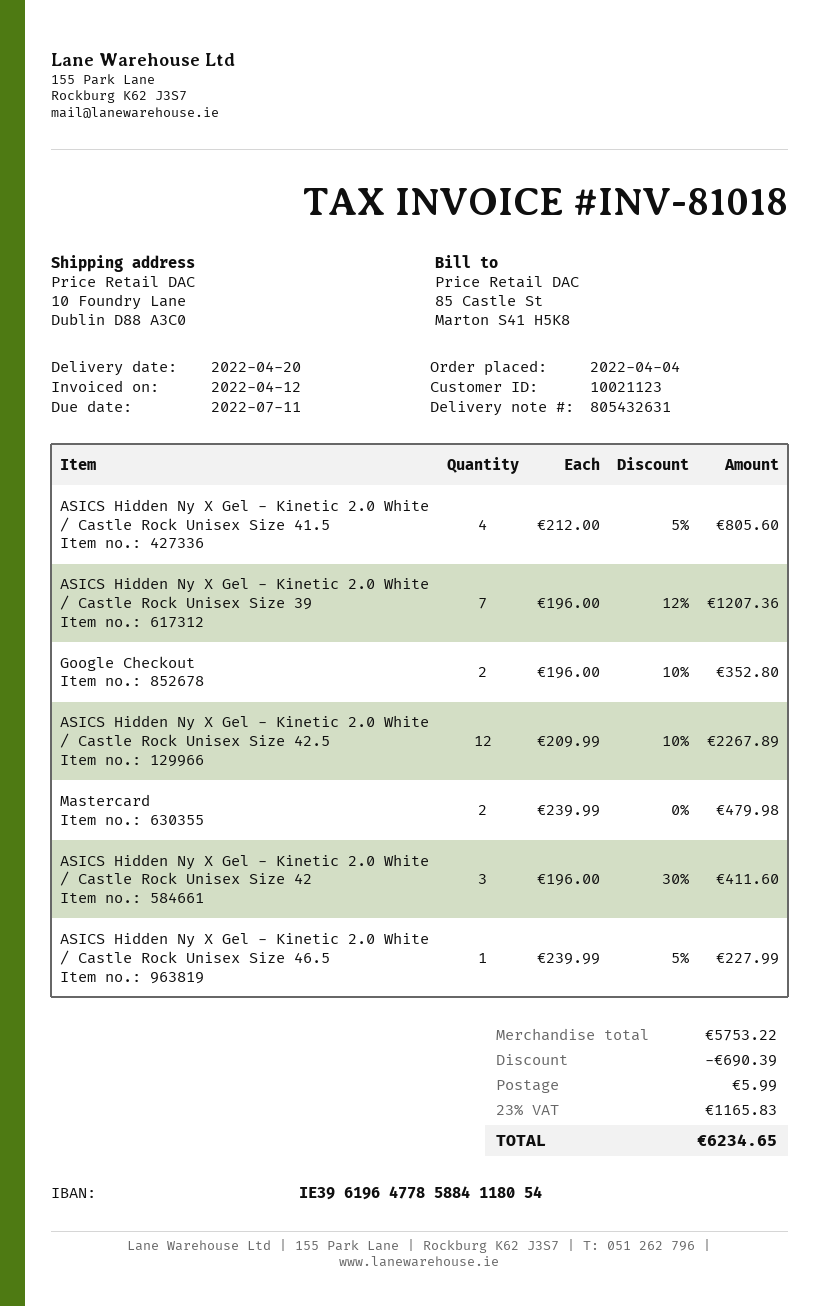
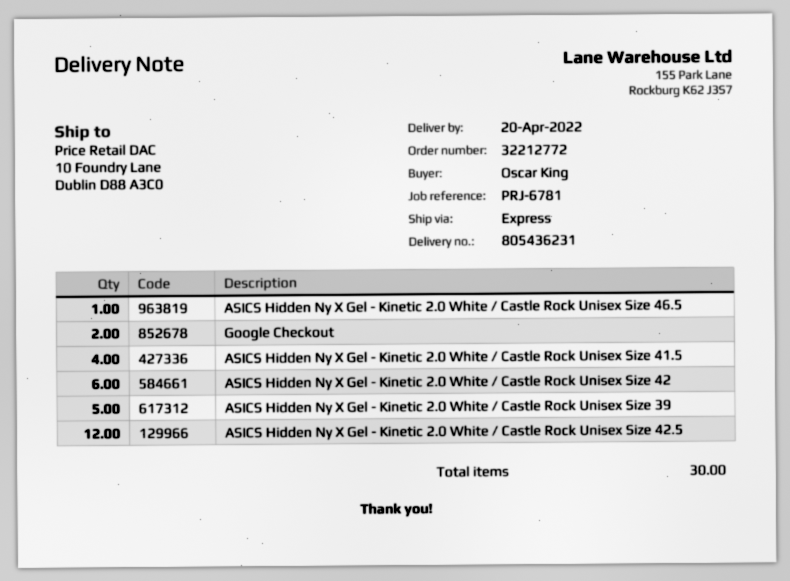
delivery note number: 805432631 -> 805436231
ASICS Hidden Ny X Gel - Kinetic 2.0 White / Castle Rock Unisex Size 39: 7 -> 5
Mastercard: 2 -> none
ASICS Hidden Ny X Gel - Kinetic 2.0 White / Castle Rock Unisex Size 42: 3 -> 6

